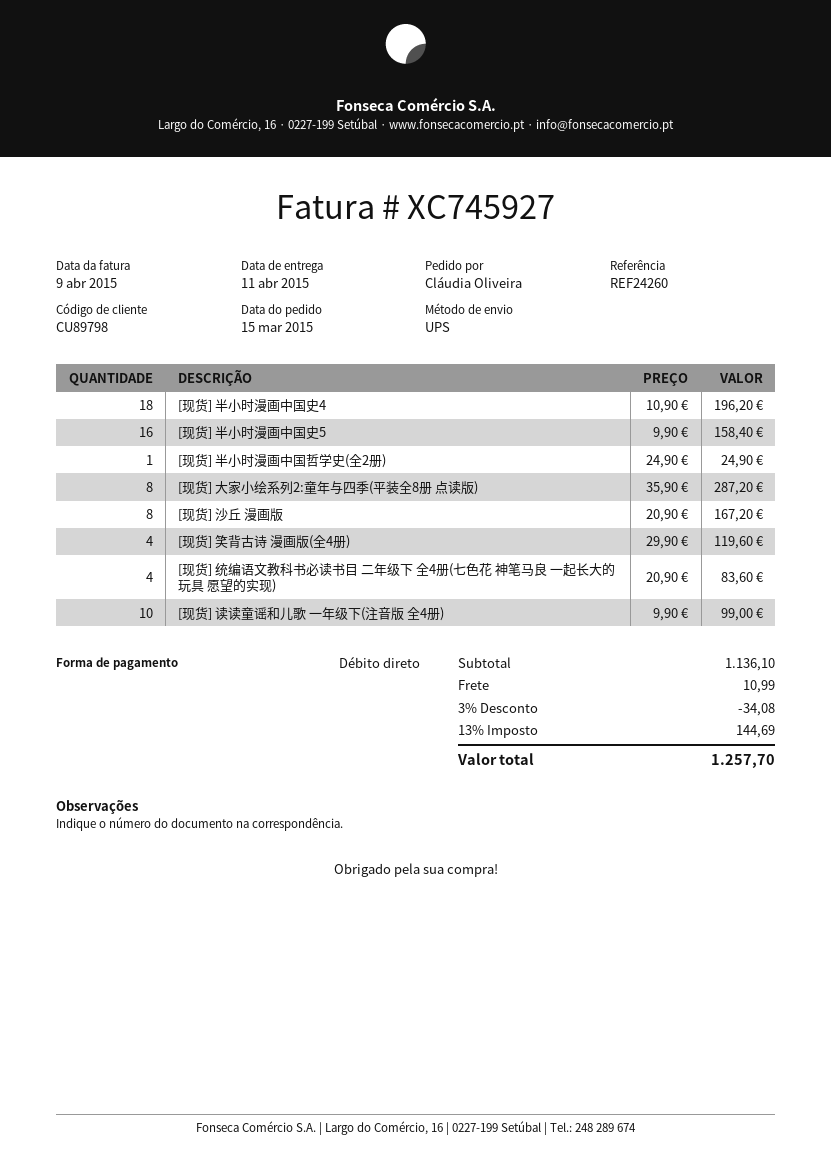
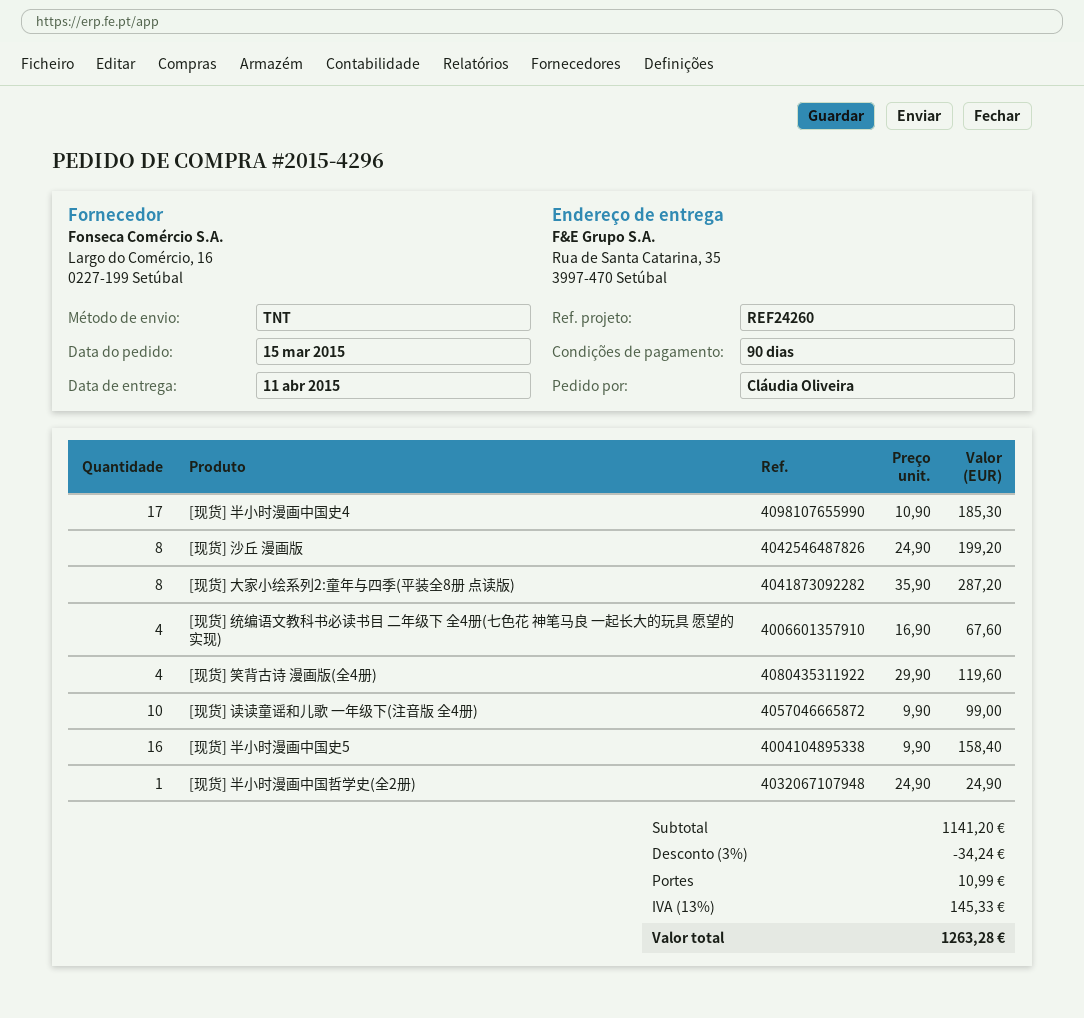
shipping method: UPS -> TNT
[现货] 半小时漫画中国史4: 18 x 10.90 = 196.20 -> 17 x 10.90 = 185.30
[现货] 沙丘 漫画版: 8 x 20.90 = 167.20 -> 8 x 24.90 = 199.20
[现货] 统编语文教科书必读书目 二年级下 全4册(七色花 神笔马良 一起长大的玩具 愿望的实现): 4 x 20.90 = 83.60 -> 4 x 16.90 = 67.60
subtotal: 1136.10 -> 1141.20
discount: 3% = 34.08 -> 3% = 34.24
tax: 13% = 144.69 -> 13% = 145.33
total: 1257.70 -> 1263.28

